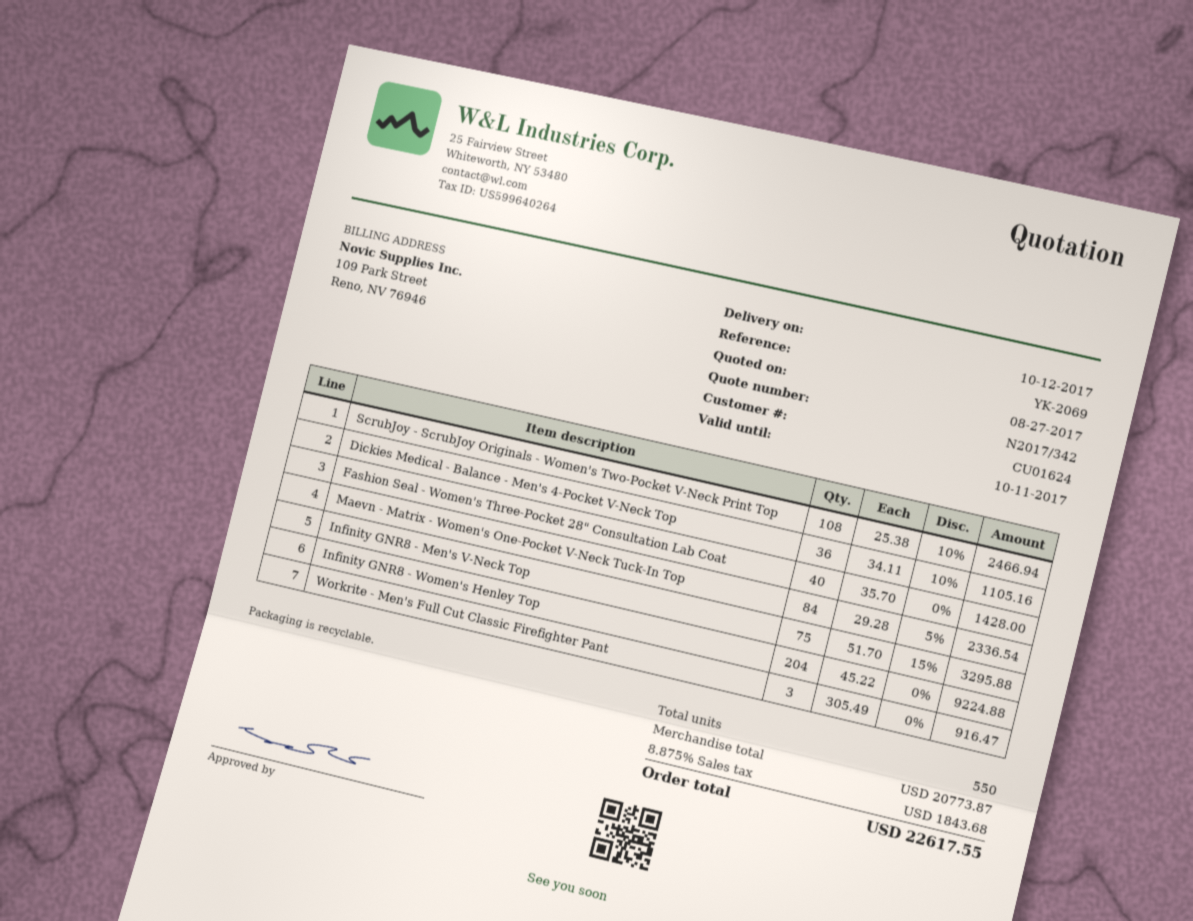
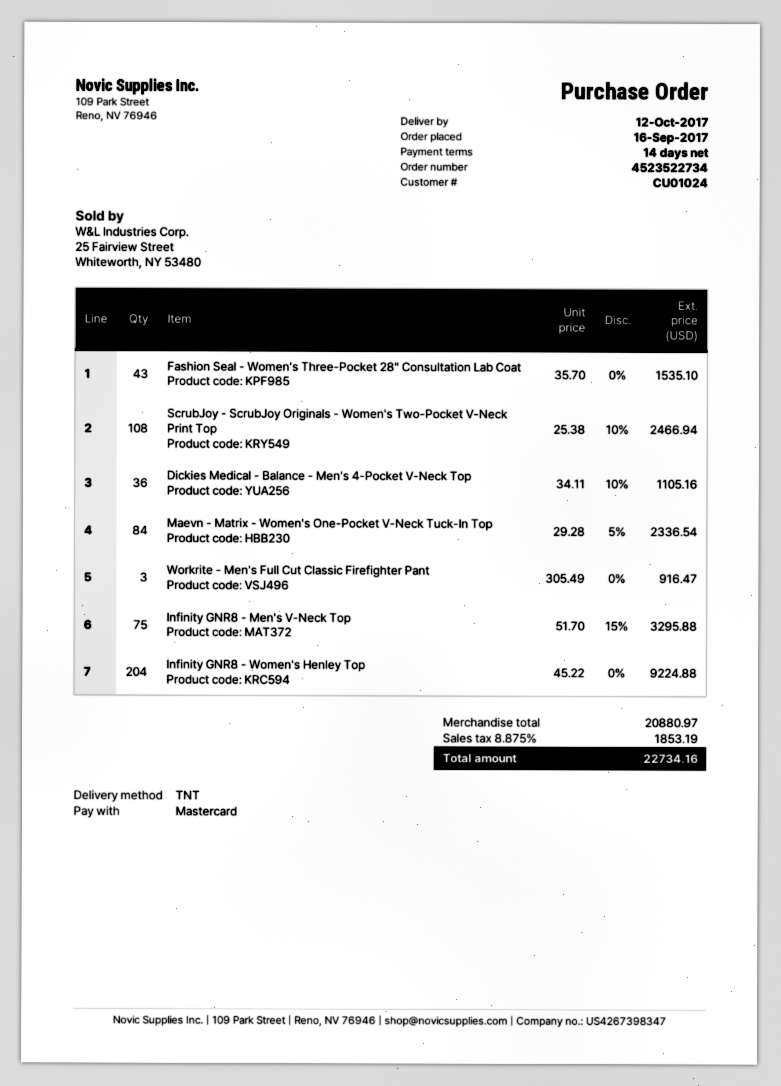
customer number: CU01624 -> CU01024
Fashion Seal - Women's Three-Pocket 28" Consultation Lab Coat: 40 x 35.70 = 1428.00 -> 43 x 35.70 = 1535.10
subtotal: 20773.87 -> 20880.97
tax: 8.875% = 1843.68 -> 8.875% = 1853.19
total: 22617.55 -> 22734.16

